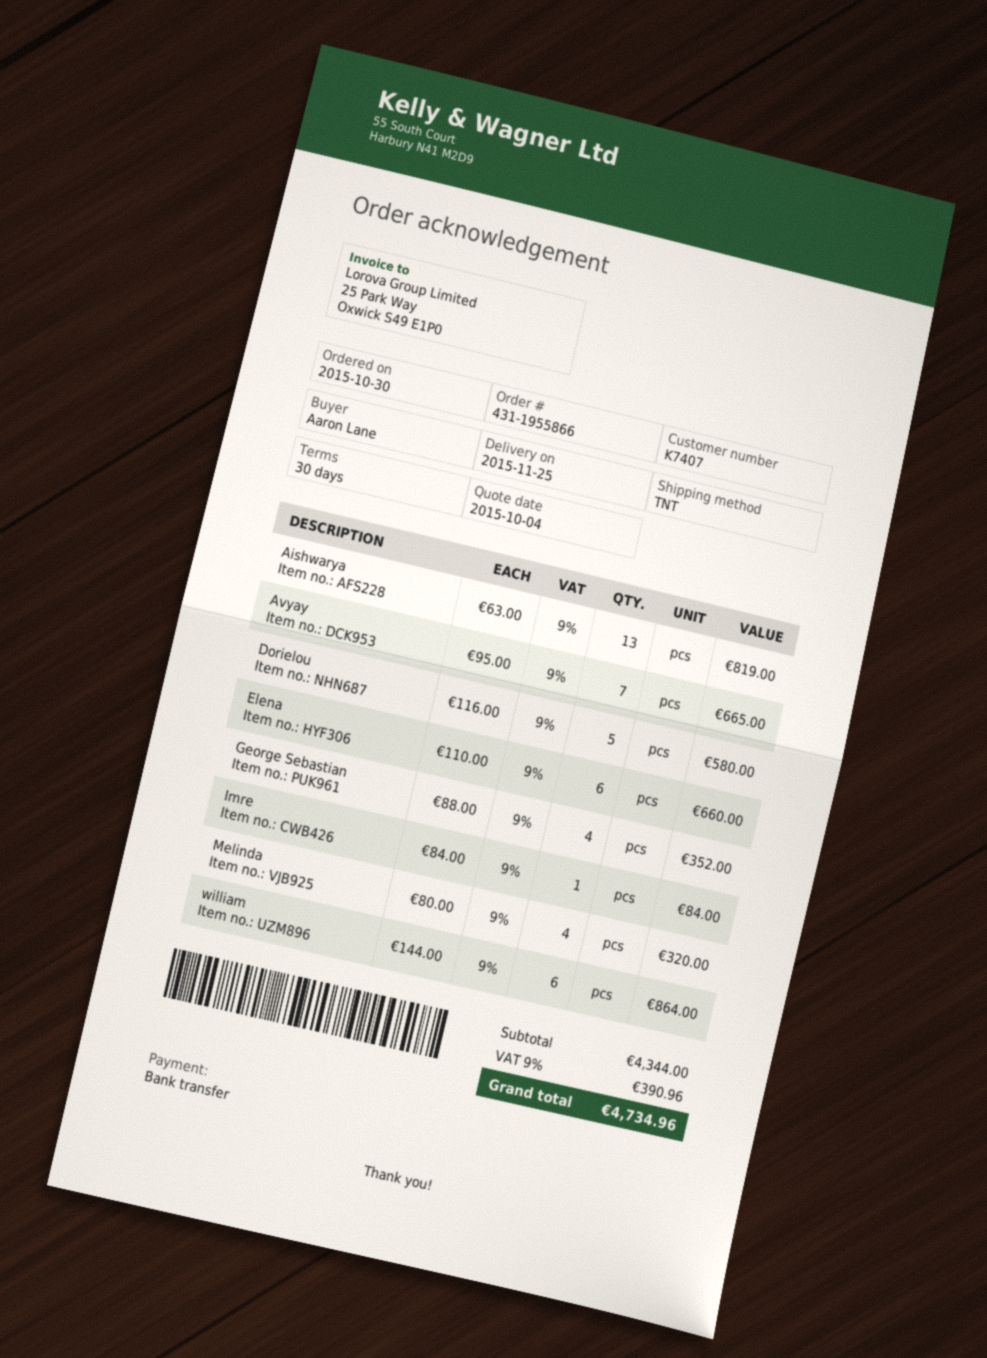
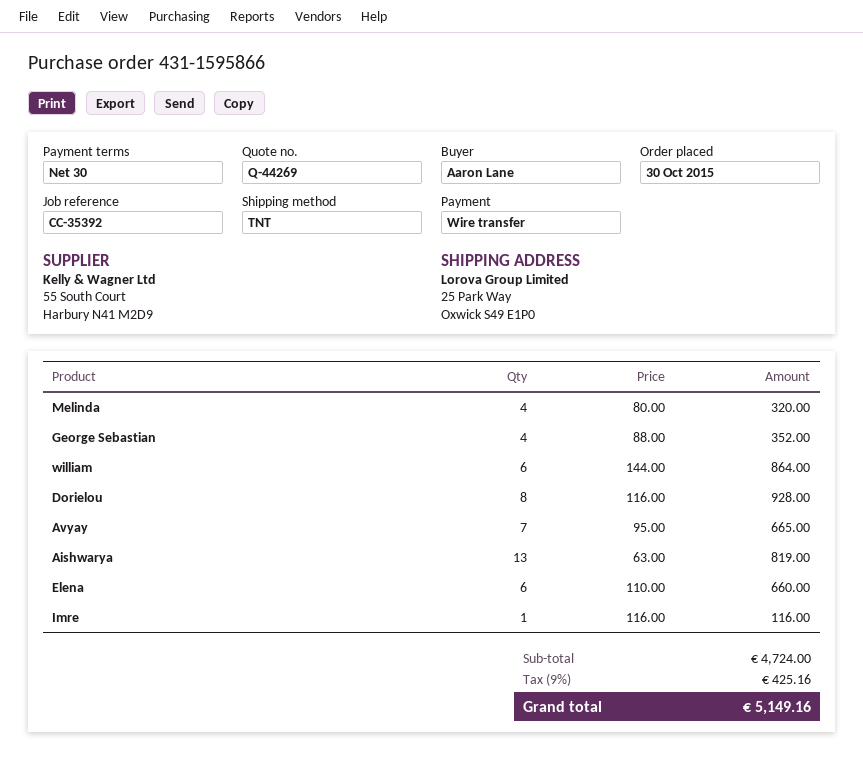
order number: 431-1955866 -> 431-1595866
Dorielou: 5 x 116.00 = 580.00 -> 8 x 116.00 = 928.00
Imre: 1 x 84.00 = 84.00 -> 1 x 116.00 = 116.00
subtotal: 4344.00 -> 4724.00
tax: 9% = 390.96 -> 9% = 425.16
total: 4734.96 -> 5149.16

